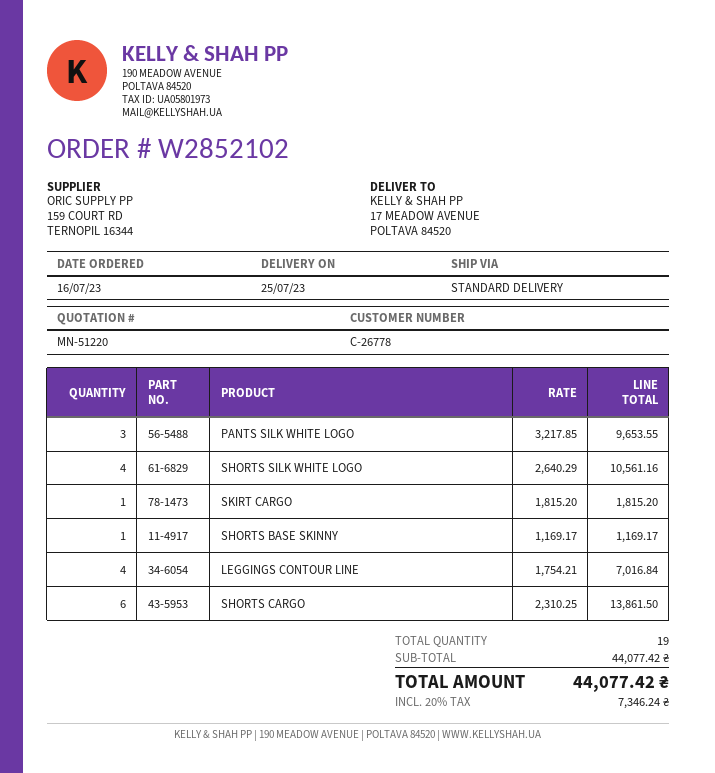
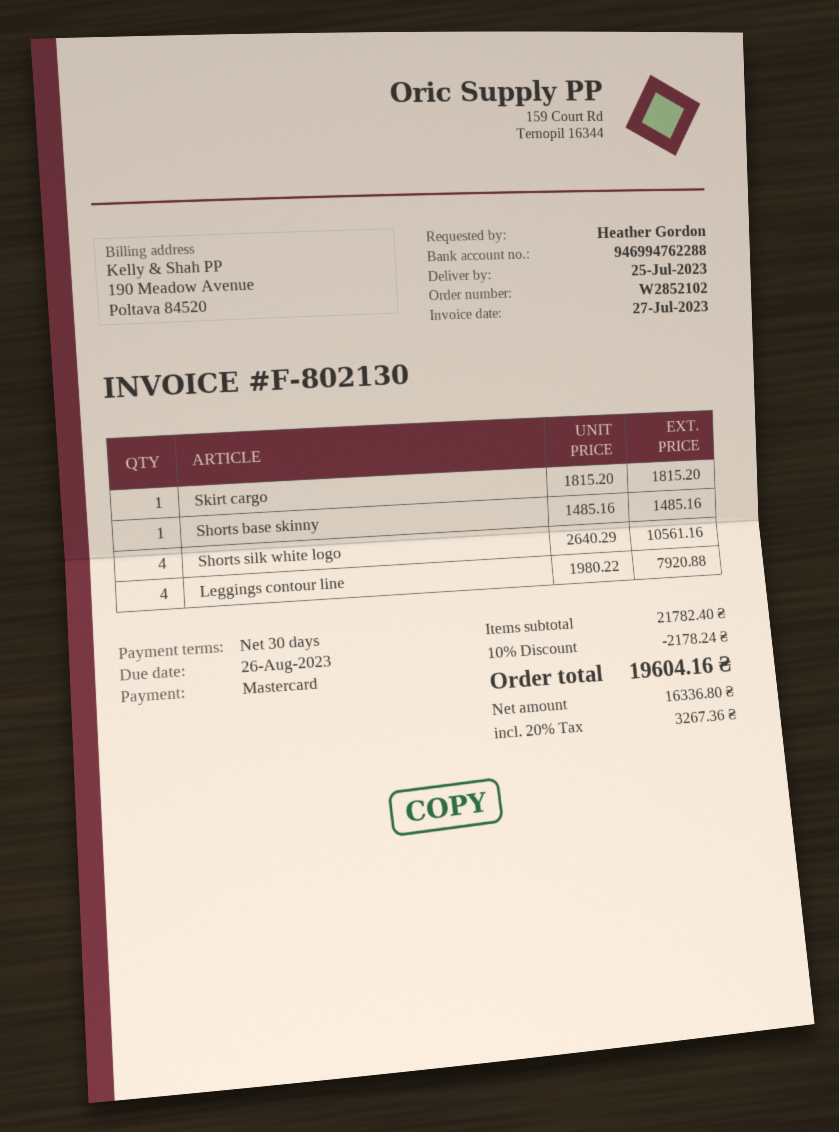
PANTS SILK WHITE LOGO: 3 x 3217.85 = 9653.55 -> none
SHORTS BASE SKINNY: 1 x 1169.17 = 1169.17 -> 1 x 1485.16 = 1485.16
LEGGINGS CONTOUR LINE: 4 x 1754.21 = 7016.84 -> 4 x 1980.22 = 7920.88
SHORTS CARGO: 6 x 2310.25 = 13861.50 -> none
subtotal: 44077.42 -> 21782.40
discount: none -> 10% = 2178.24
tax: 20% = 7346.24 -> 20% = 3267.36
total: 44077.42 -> 19604.16

